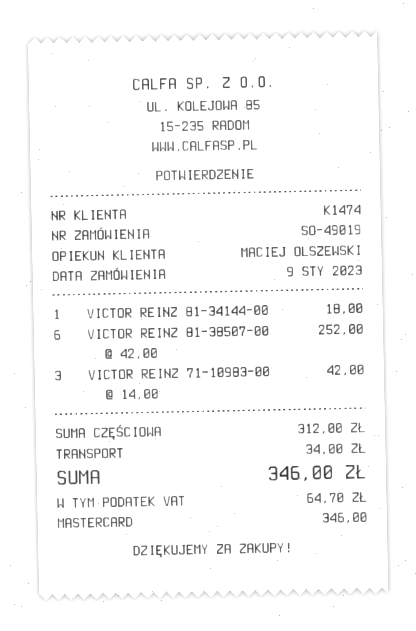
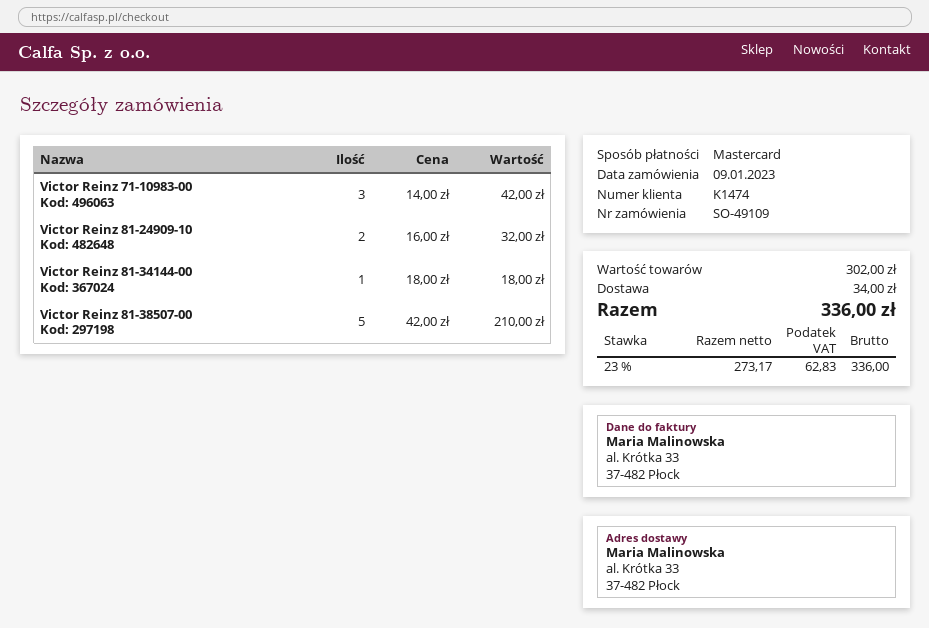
order number: SO-49019 -> SO-49109
VICTOR REINZ 81-38507-00: 6 x 42.00 = 252.00 -> 5 x 42.00 = 210.00
Victor Reinz 81-24909-10: none -> 2 x 16.00 = 32.00
subtotal: 312.00 -> 302.00
tax: 64.70 -> 62.83
total: 346.00 -> 336.00

